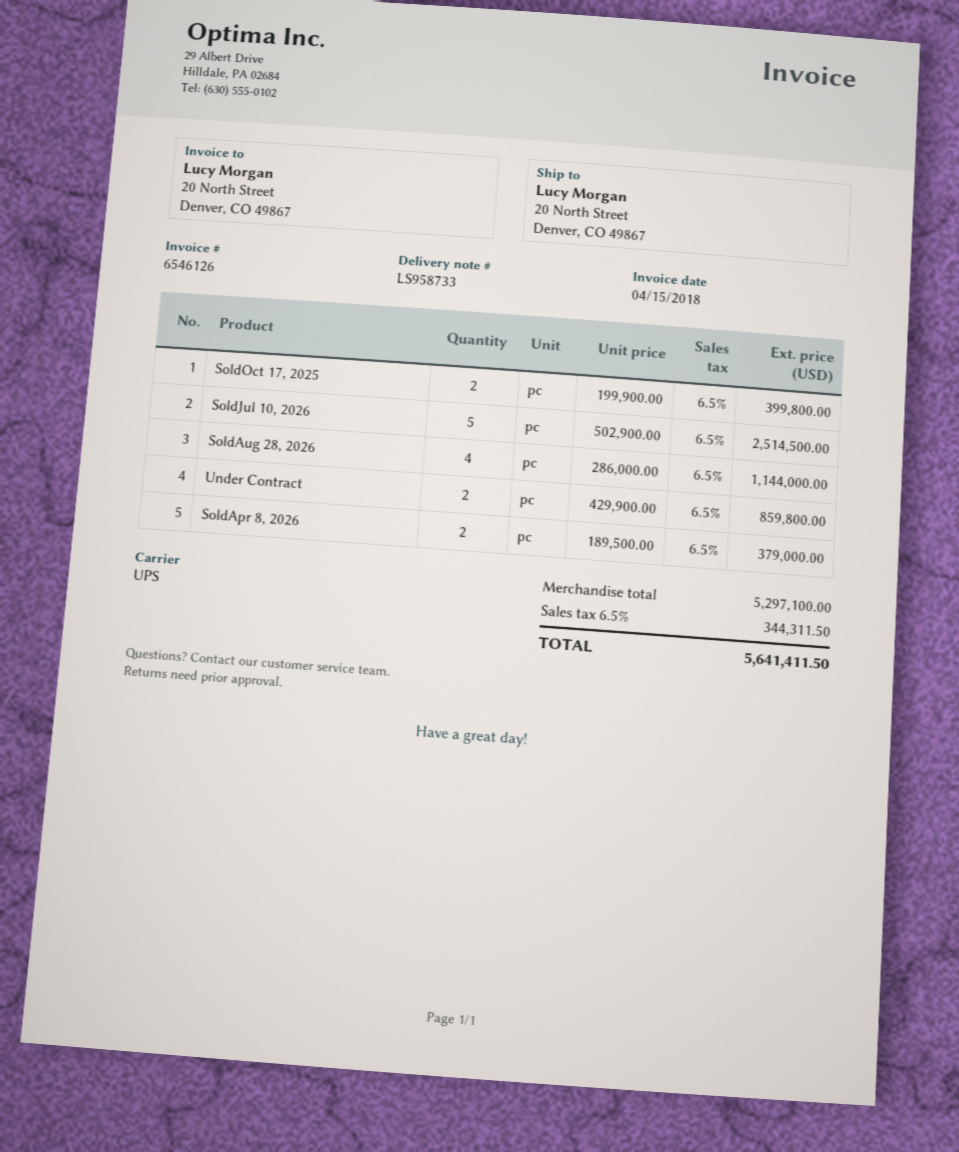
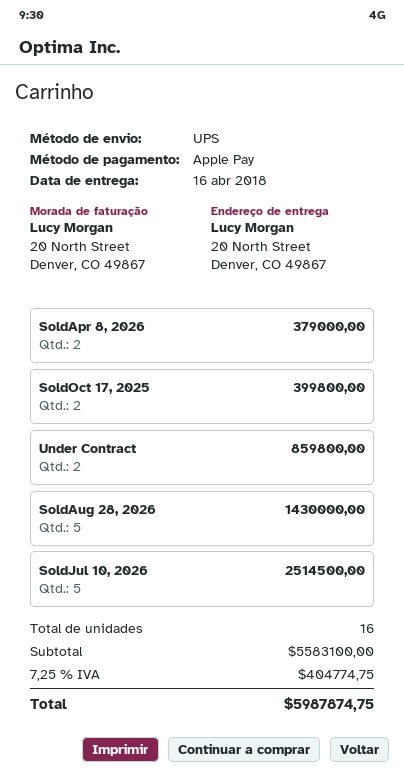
SoldAug 28, 2026: 4 for 1144000.00 -> 5 for 1430000.00
subtotal: 5297100.00 -> 5583100.00
tax: 6.5% = 344311.50 -> 7.25% = 404774.75
total: 5641411.50 -> 5987874.75

